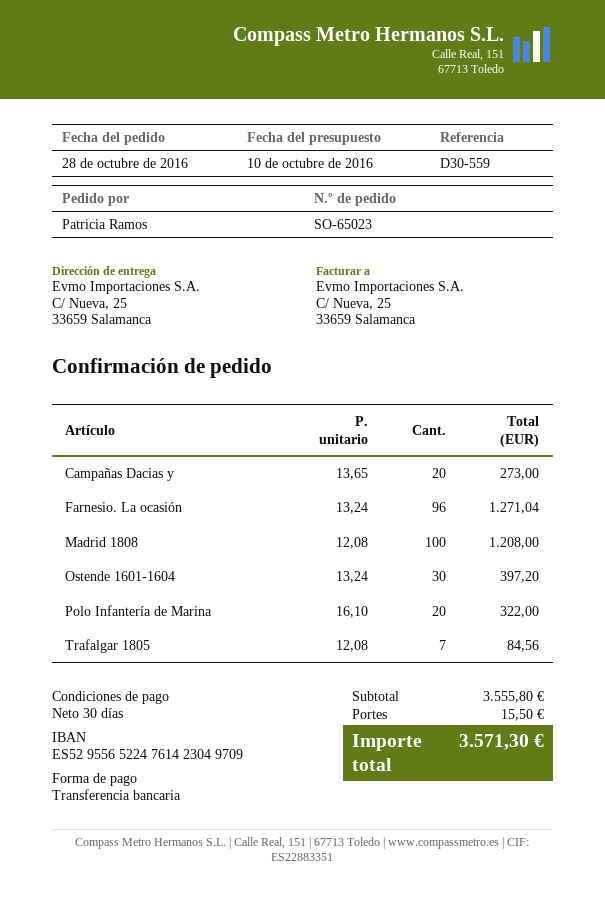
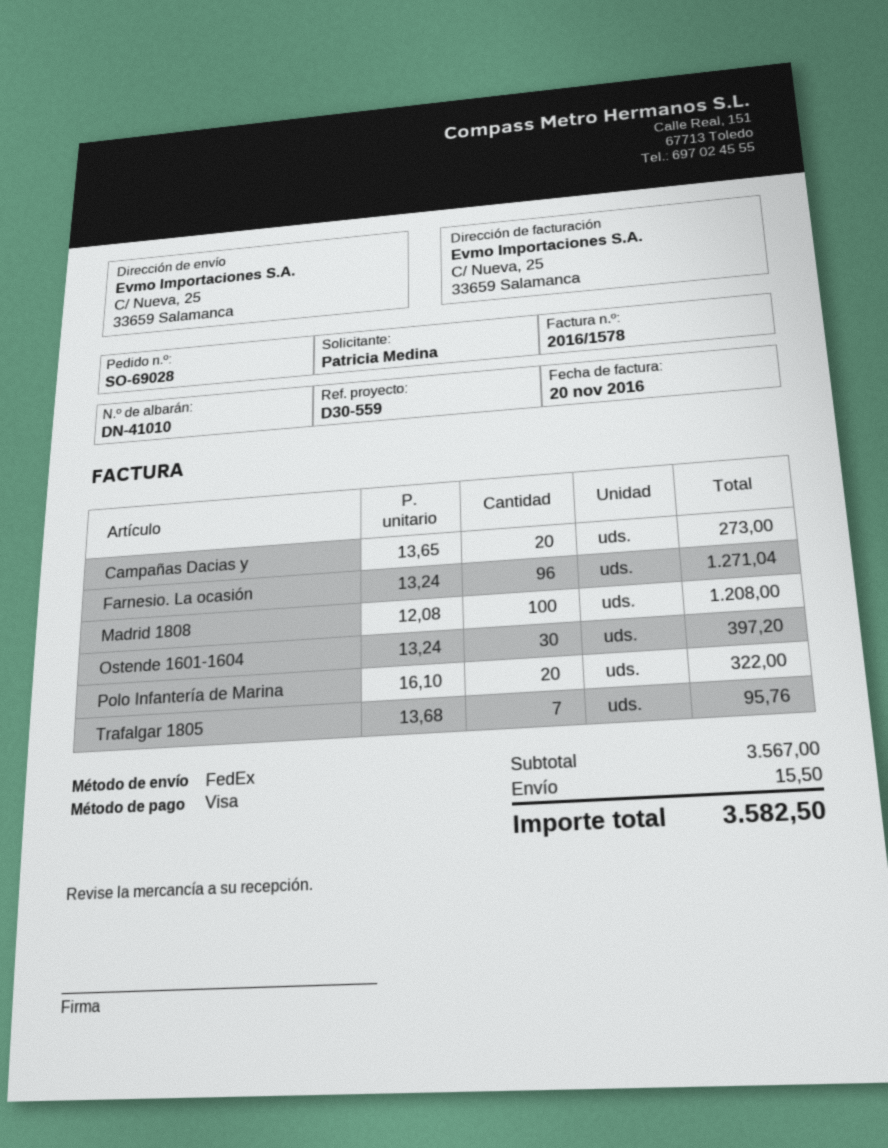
order number: SO-65023 -> SO-69028
ordered by: Patricia Ramos -> Patricia Medina
payment method: bank transfer -> Visa
Trafalgar 1805: 7 x 12.08 = 84.56 -> 7 x 13.68 = 95.76
subtotal: 3555.80 -> 3567.00
total: 3571.30 -> 3582.50

